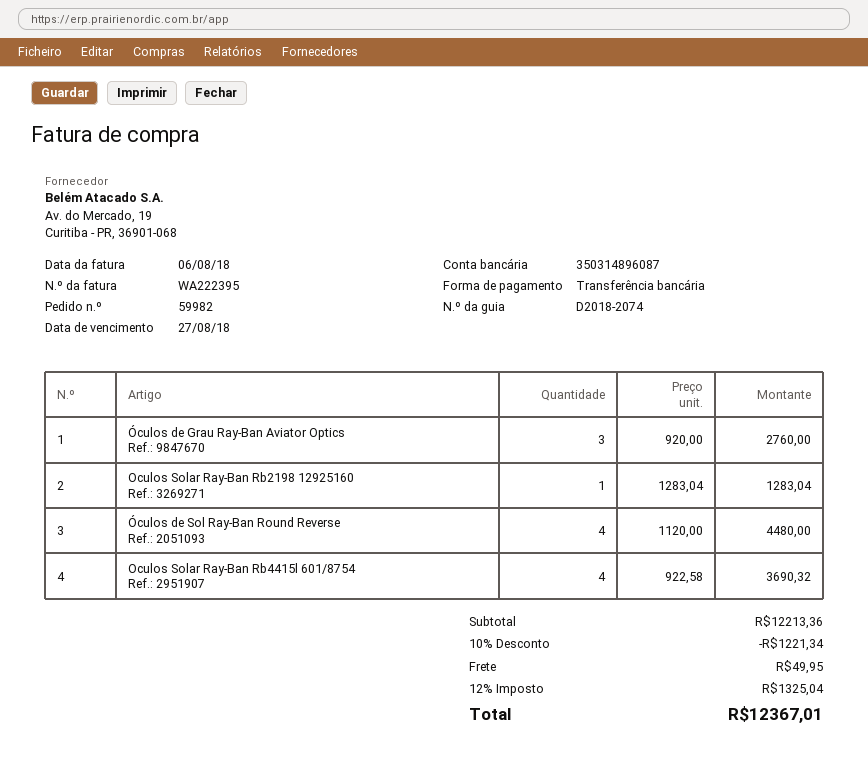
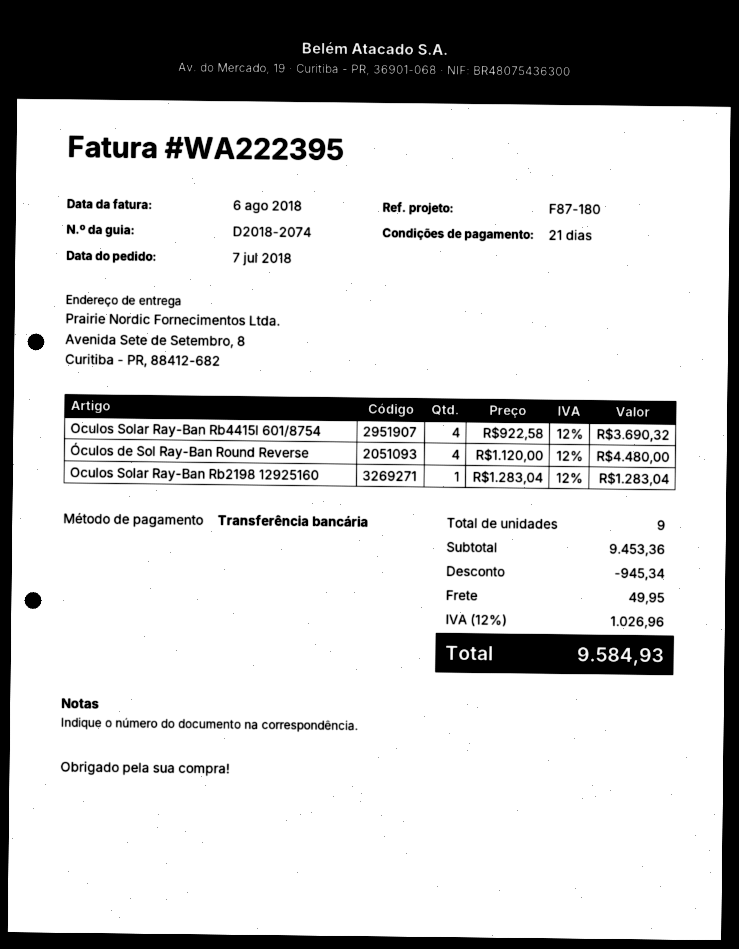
Óculos de Grau Ray-Ban Aviator Optics: 3 x 920.00 = 2760.00 -> none
subtotal: 12213.36 -> 9453.36
discount: 1221.34 -> 945.34
tax: 12% = 1325.04 -> 12% = 1026.96
total: 12367.01 -> 9584.93

